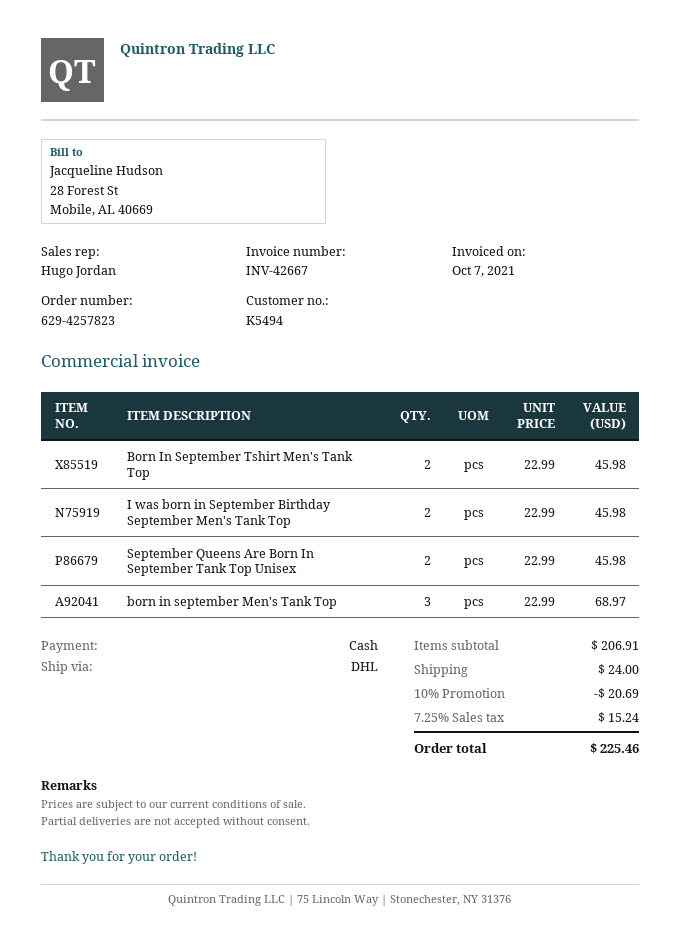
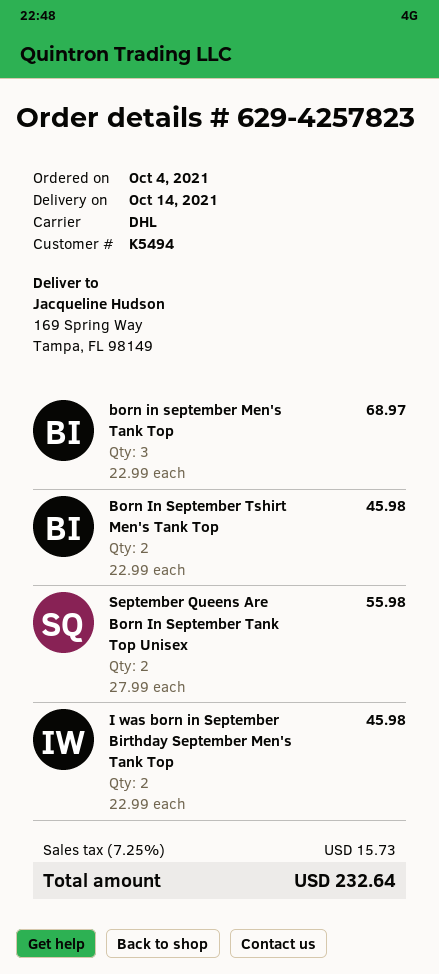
September Queens Are Born In September Tank Top Unisex: 2 x 22.99 = 45.98 -> 2 x 27.99 = 55.98
discount: 10% = 20.69 -> none
shipping: 24.00 -> none
tax: 7.25% = 15.24 -> 7.25% = 15.73
total: 225.46 -> 232.64

